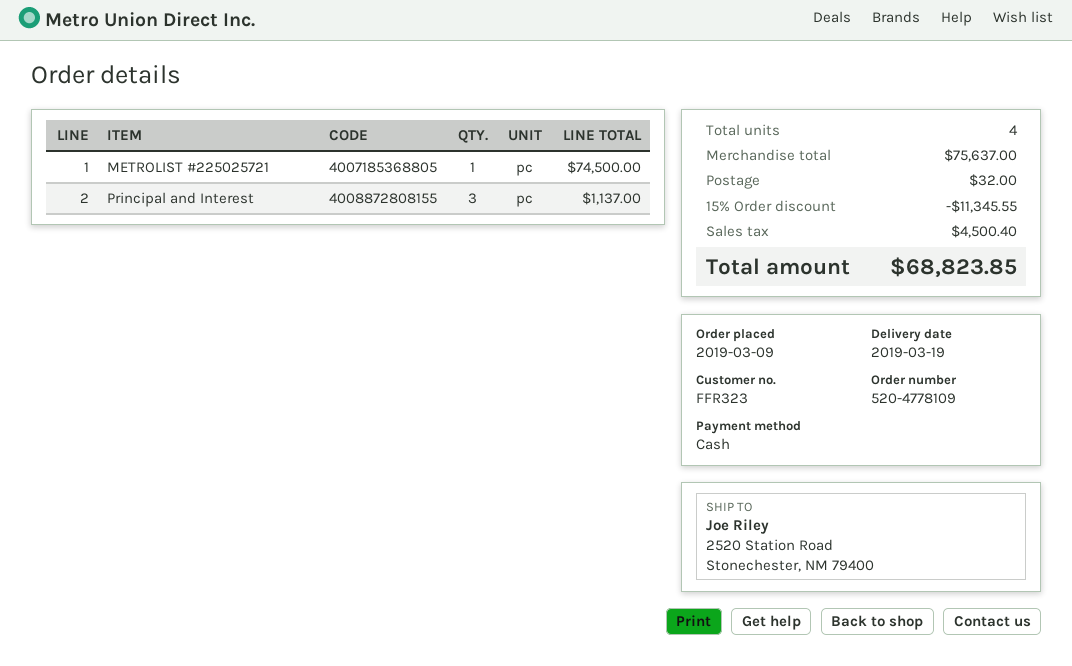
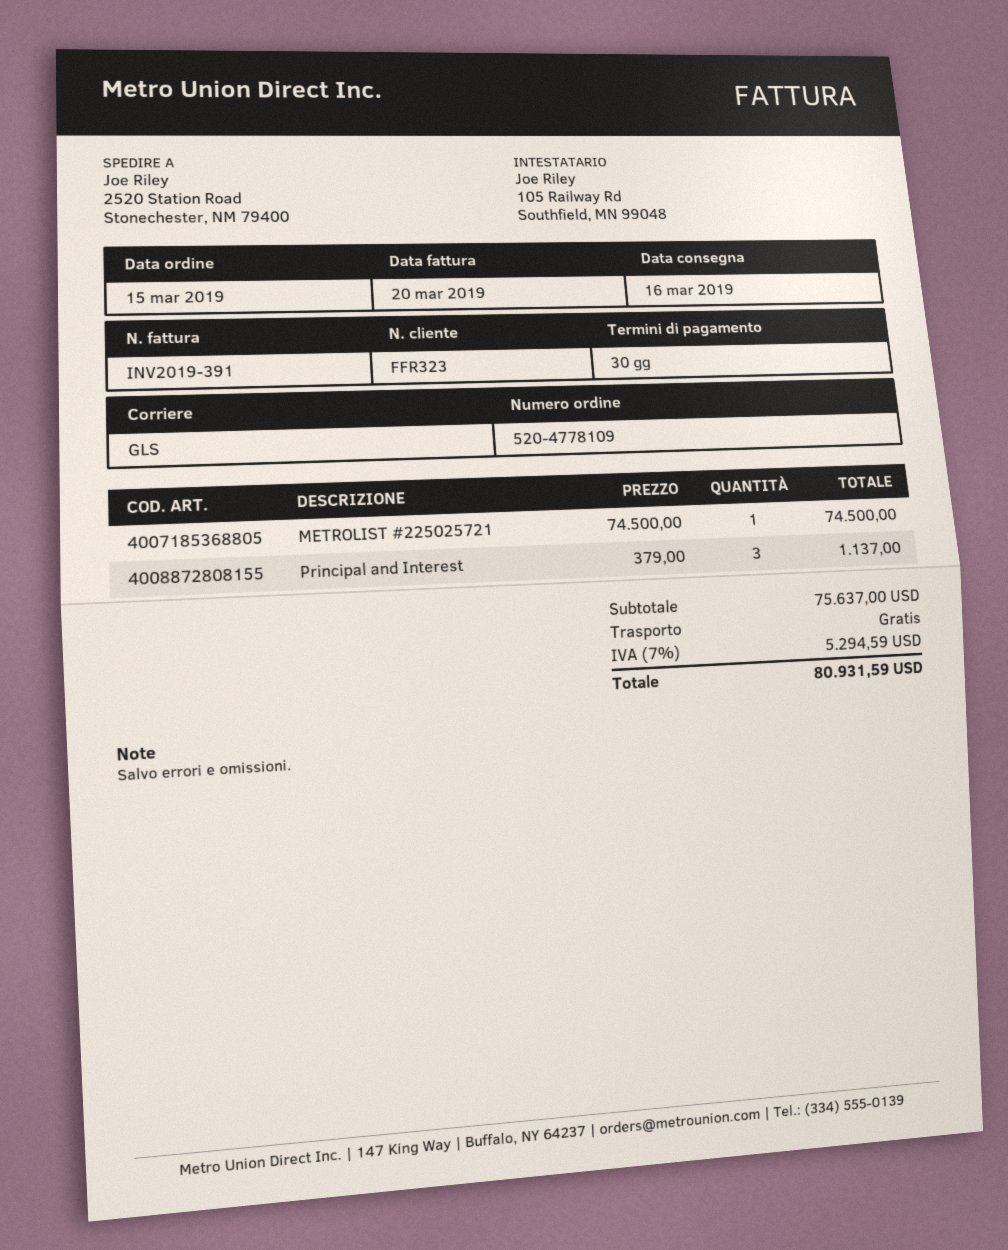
order date: 2019-03-09 -> 2019-03-15
delivery date: 2019-03-19 -> 2019-03-16
discount: 15% = 11345.55 -> none
shipping: 32.00 -> 0.00
tax: 4500.40 -> 5294.59
total: 68823.85 -> 80931.59

